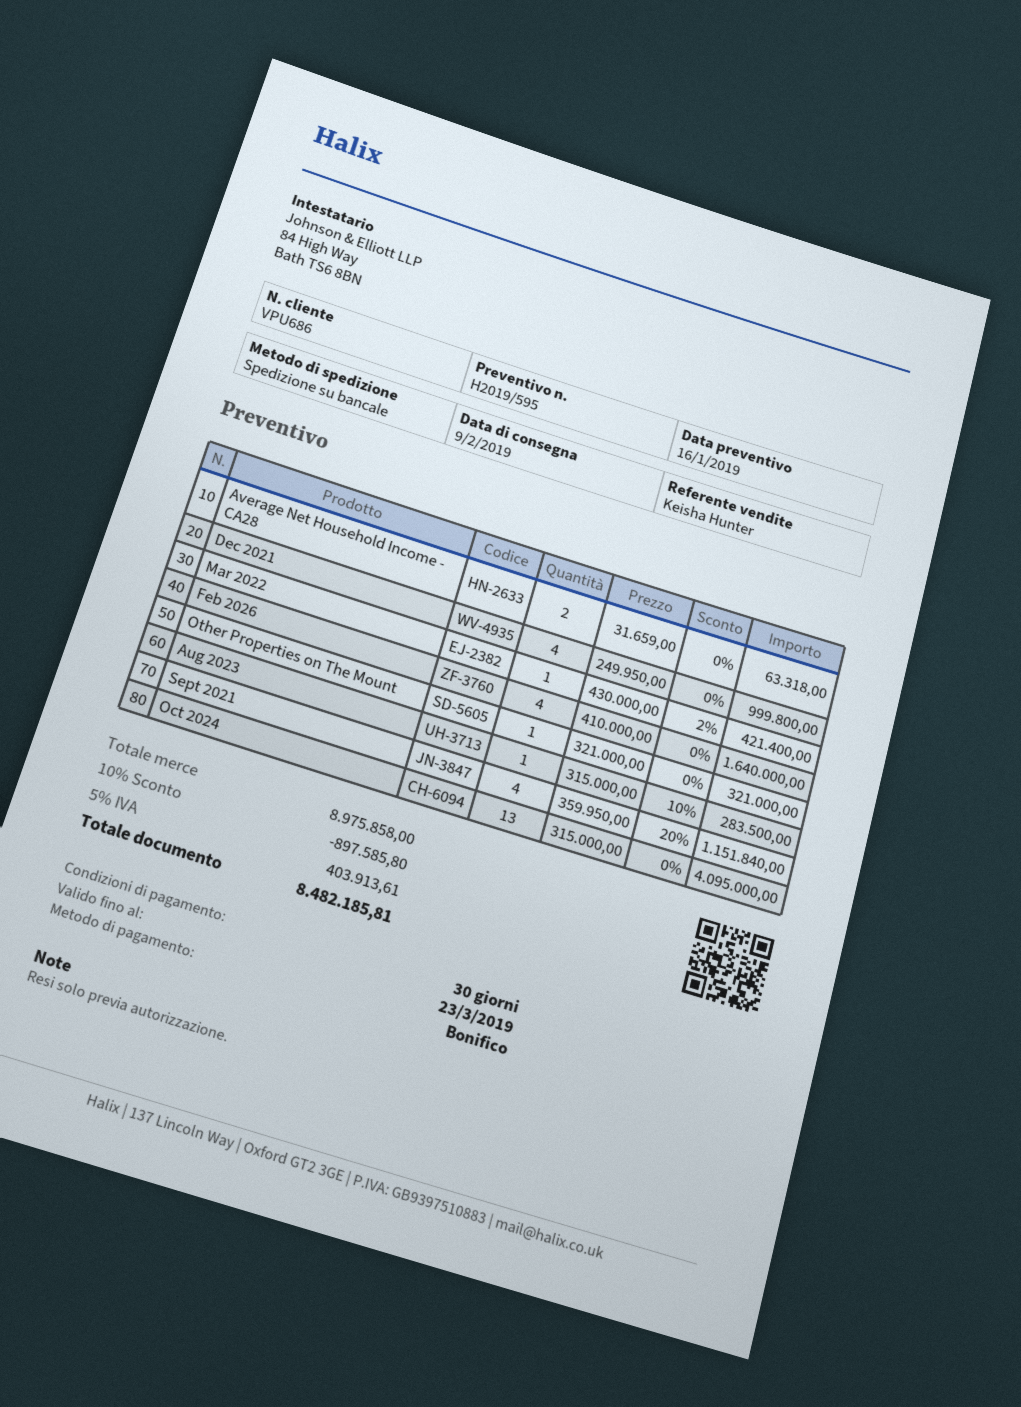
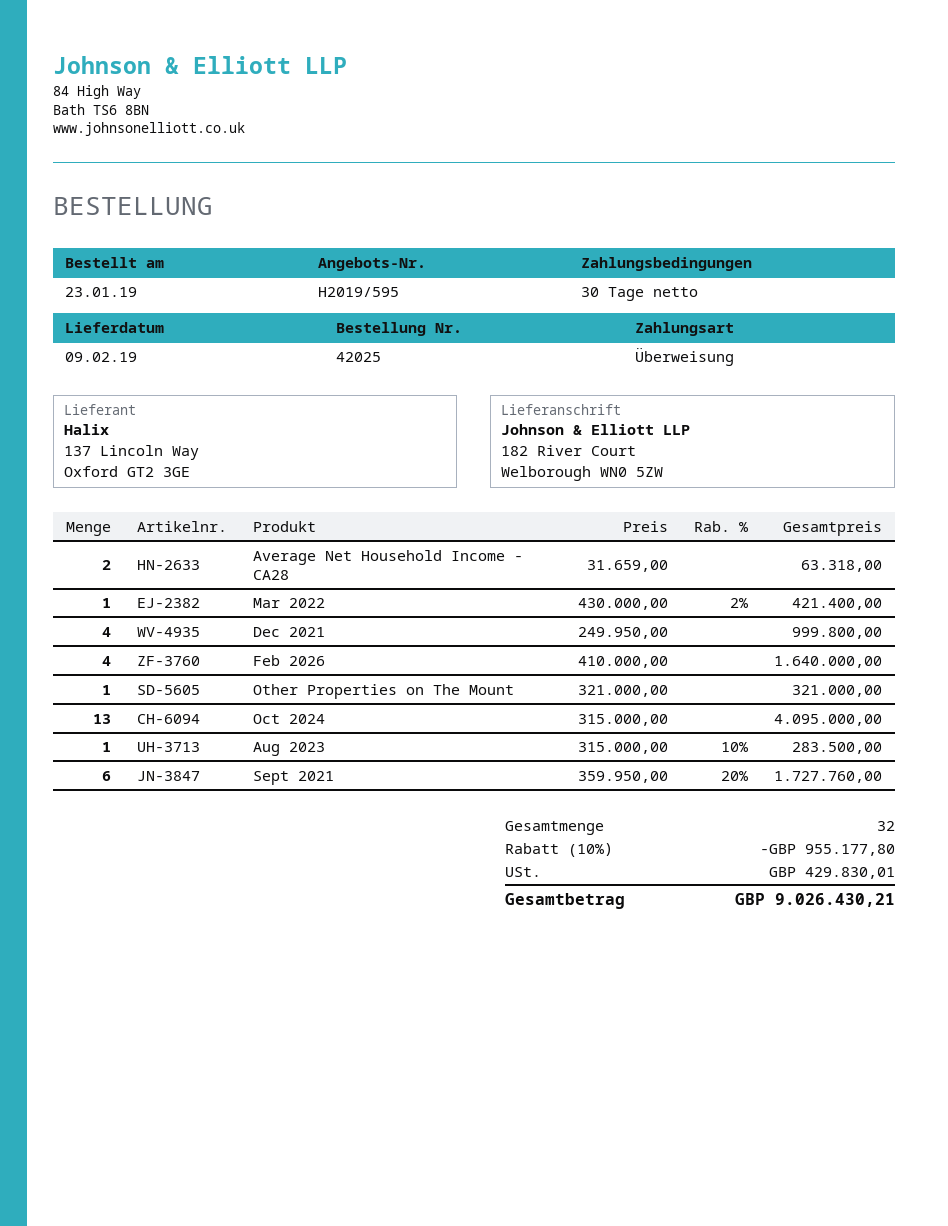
Sept 2021: 4 x 359950.00 - 20% = 1151840.00 -> 6 x 359950.00 - 20% = 1727760.00
discount: 10% = 897585.80 -> 10% = 955177.80
tax: 403913.61 -> 429830.01
total: 8482185.81 -> 9026430.21

